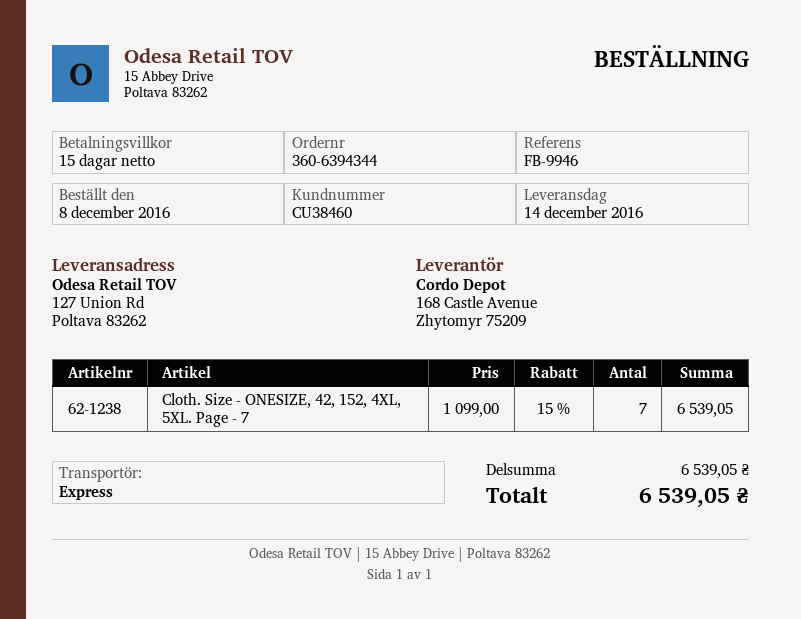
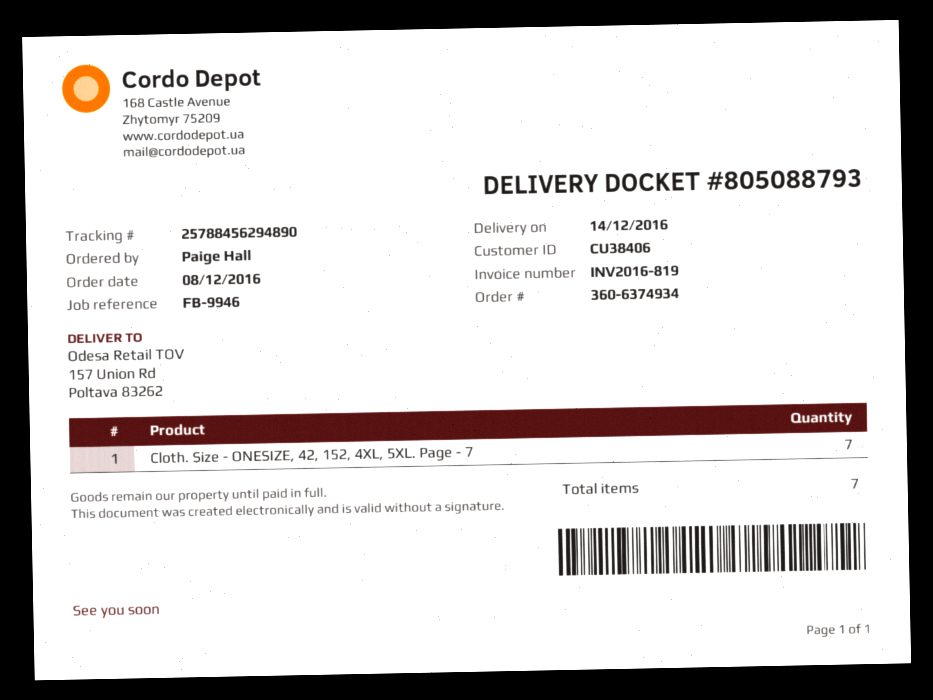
order number: 360-6394344 -> 360-6374934
customer number: CU38460 -> CU38406
ship to: 127 Union Rd, Poltava 83262 -> 157 Union Rd, Poltava 83262

